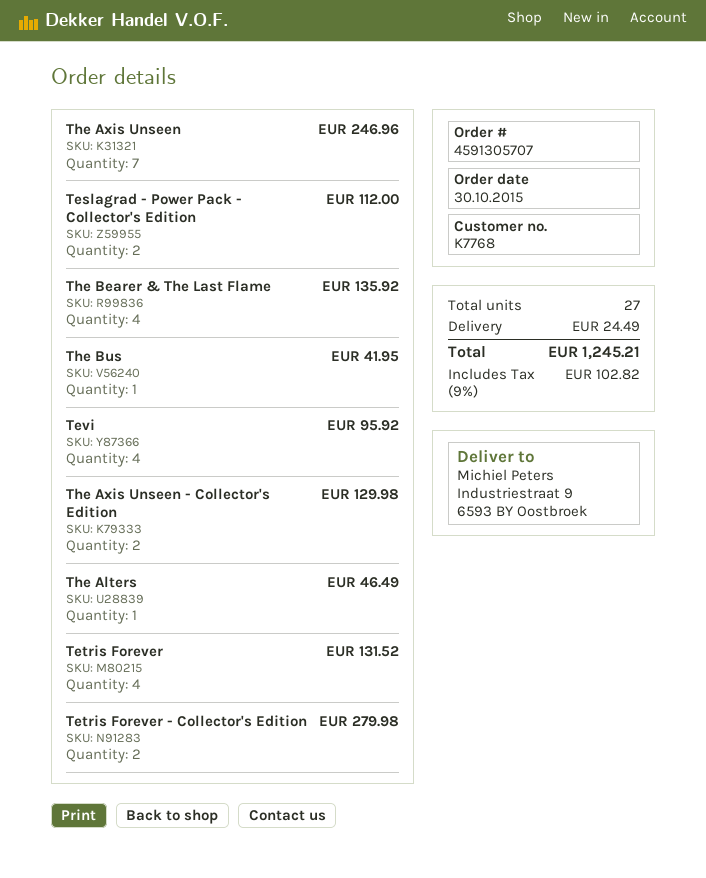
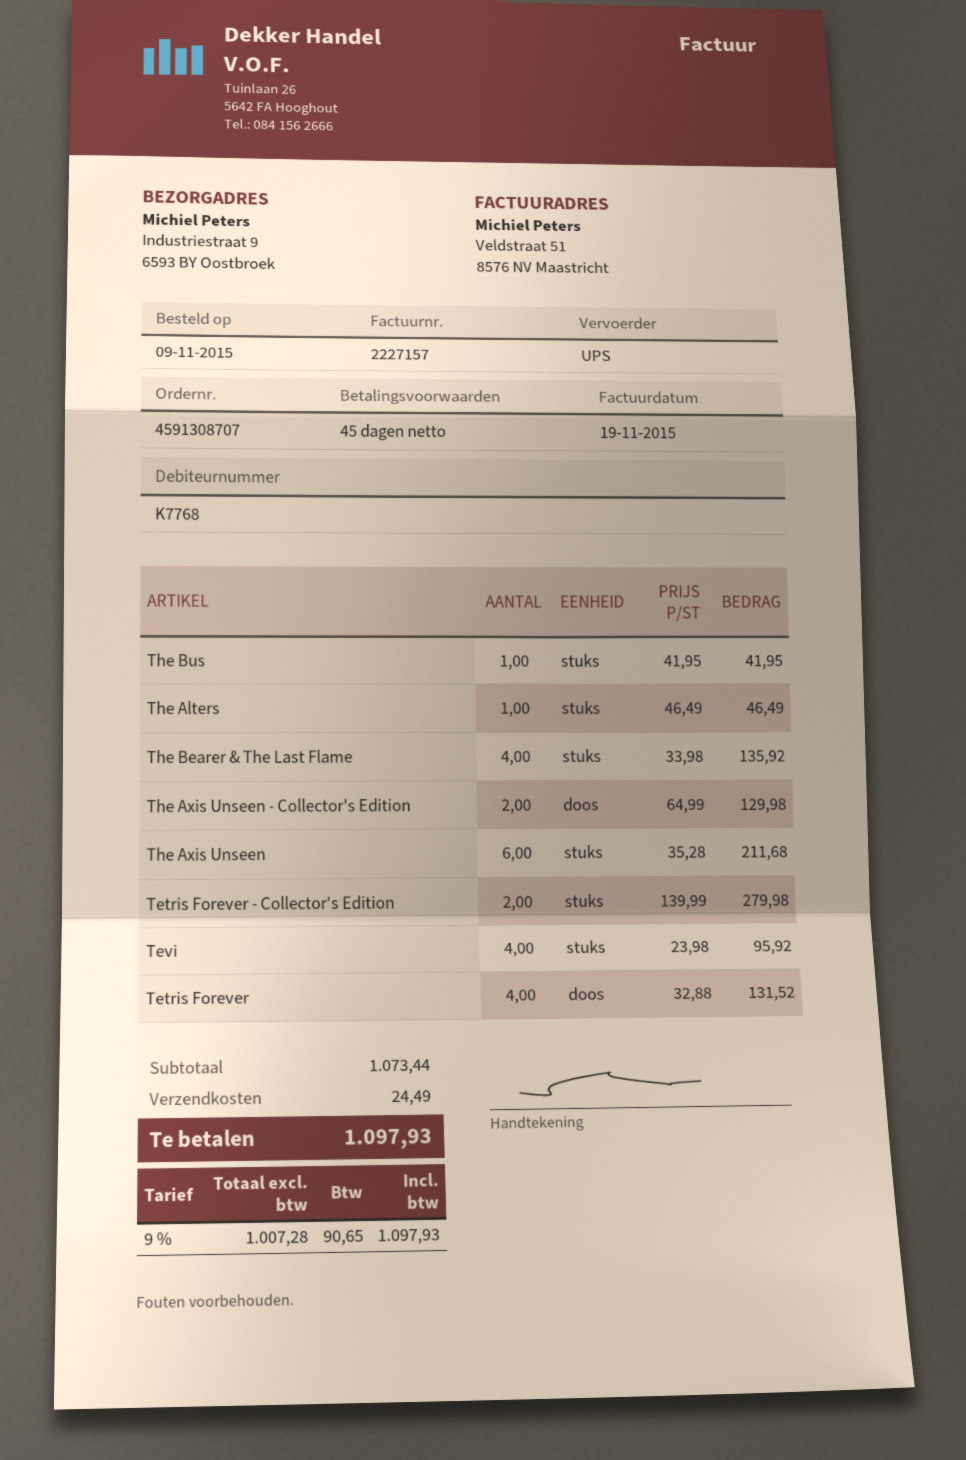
order number: 4591305707 -> 4591308707
order date: 2015-10-30 -> 2015-11-09
The Axis Unseen: 7 for 246.96 -> 6 for 211.68
Teslagrad - Power Pack - Collector's Edition: 2 for 112.00 -> none
tax: 9% = 102.82 -> 9% = 90.65
total: 1245.21 -> 1097.93

